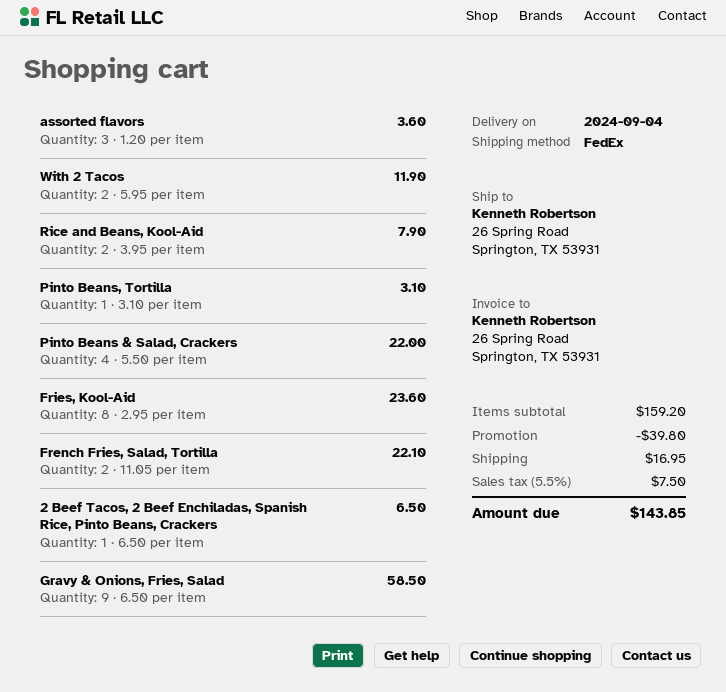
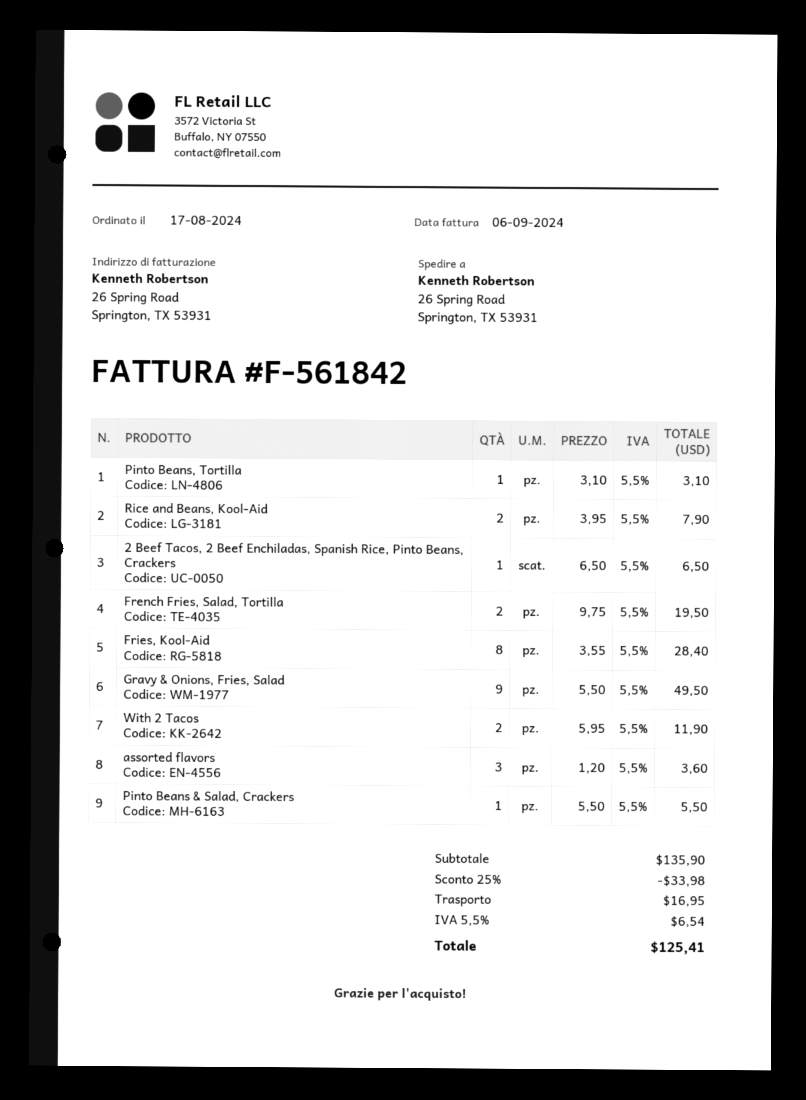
Pinto Beans & Salad, Crackers: 4 x 5.50 = 22.00 -> 1 x 5.50 = 5.50
Fries, Kool-Aid: 8 x 2.95 = 23.60 -> 8 x 3.55 = 28.40
French Fries, Salad, Tortilla: 2 x 11.05 = 22.10 -> 2 x 9.75 = 19.50
Gravy & Onions, Fries, Salad: 9 x 6.50 = 58.50 -> 9 x 5.50 = 49.50
subtotal: 159.20 -> 135.90
discount: 39.80 -> 33.98
tax: 5.5% = 7.50 -> 5.5% = 6.54
total: 143.85 -> 125.41

